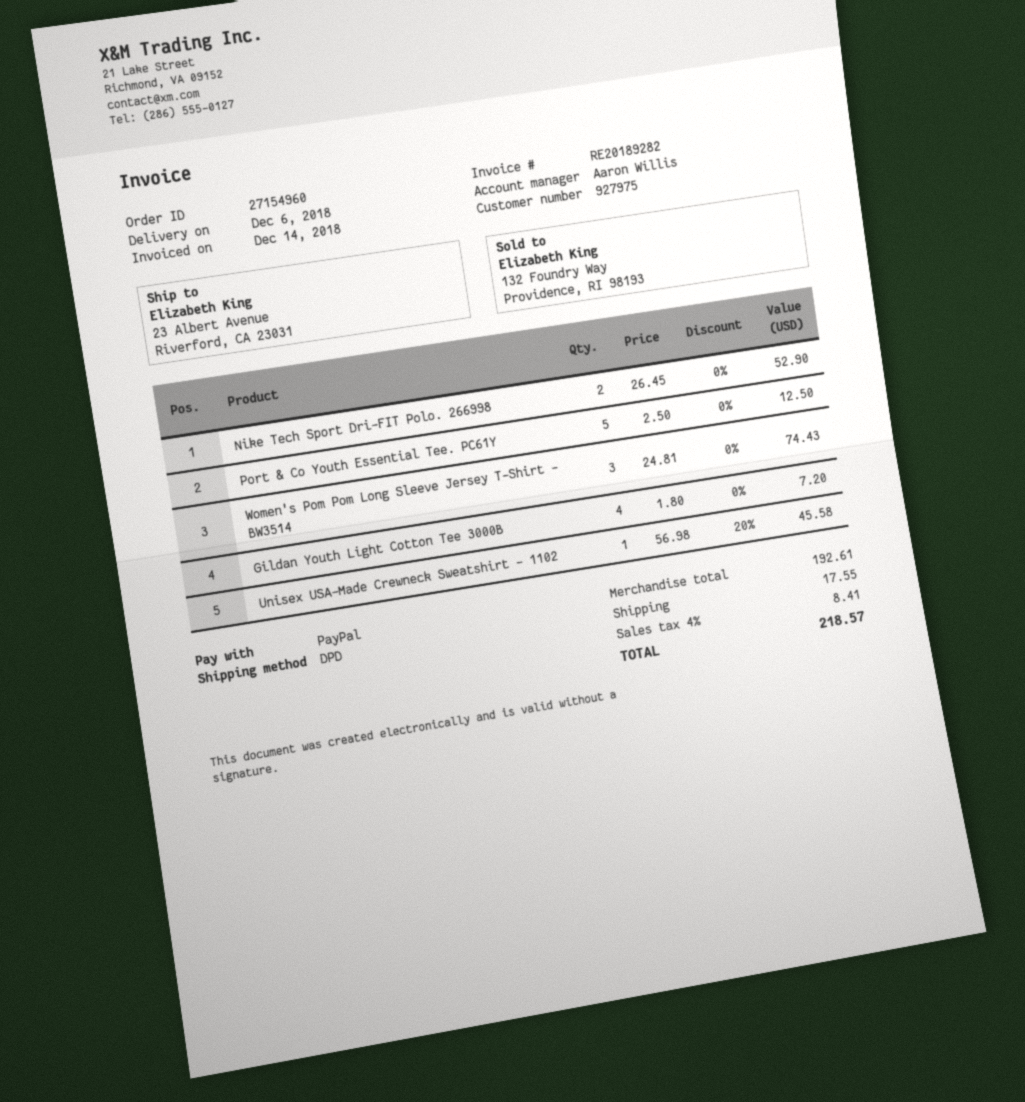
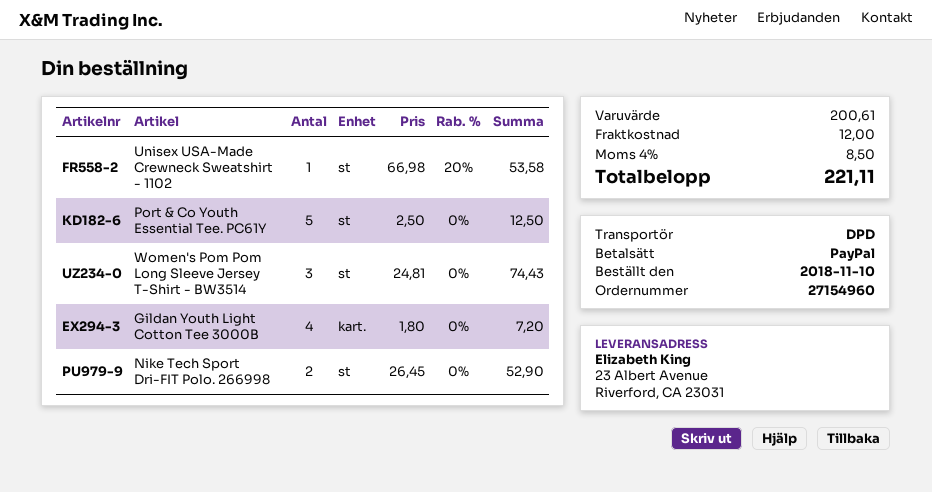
Unisex USA-Made Crewneck Sweatshirt - 1102: 1 x 56.98 - 20% = 45.58 -> 1 x 66.98 - 20% = 53.58
subtotal: 192.61 -> 200.61
shipping: 17.55 -> 12.00
tax: 4% = 8.41 -> 4% = 8.50
total: 218.57 -> 221.11

